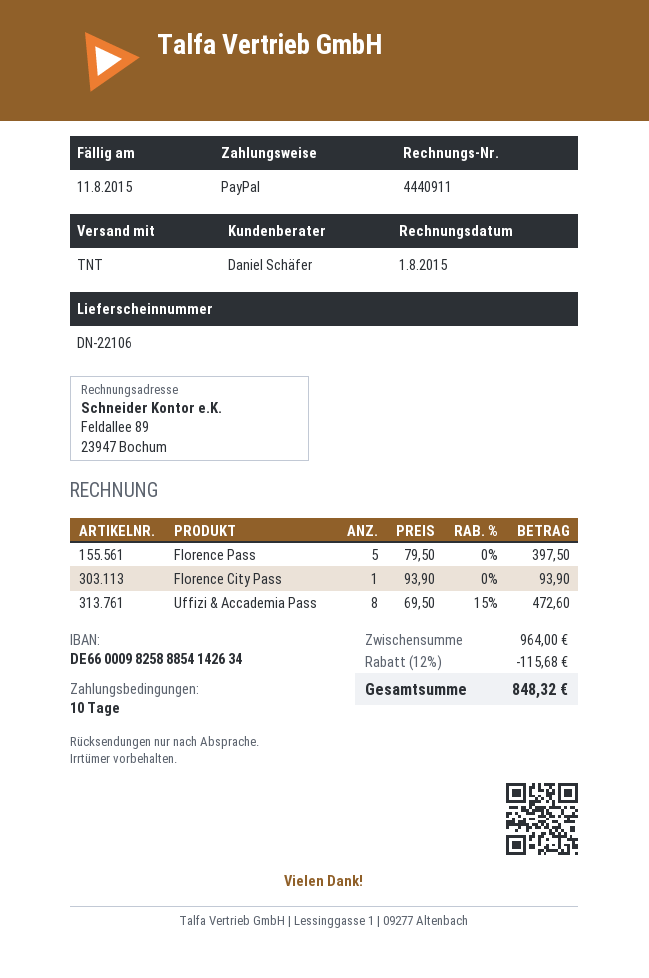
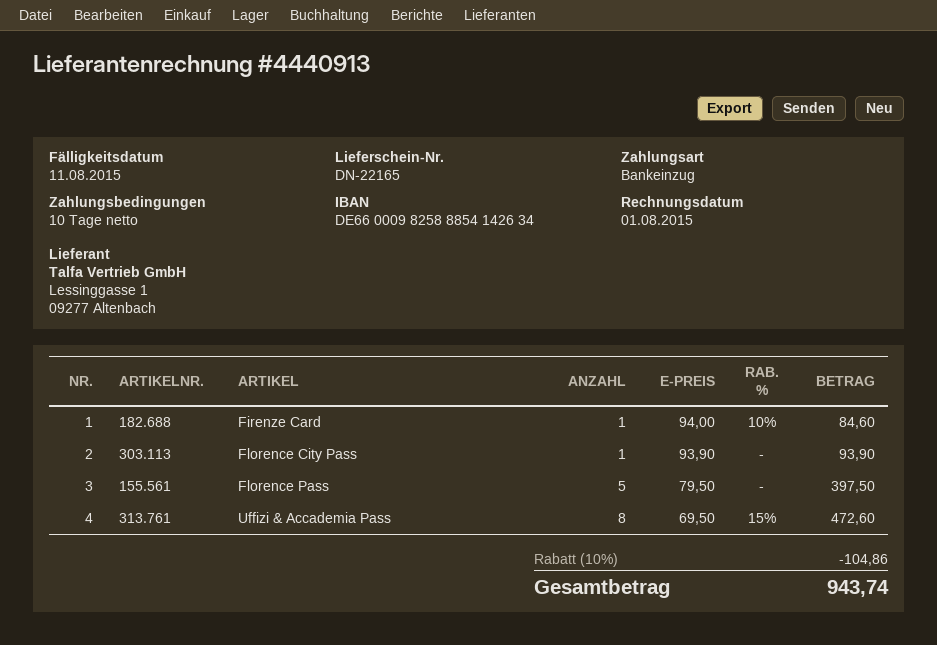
delivery note number: DN-22106 -> DN-22165
invoice number: 4440911 -> 4440913
payment method: PayPal -> direct debit
Firenze Card: none -> 1 x 94.00 - 10% = 84.60
discount: 12% = 115.68 -> 10% = 104.86
total: 848.32 -> 943.74

